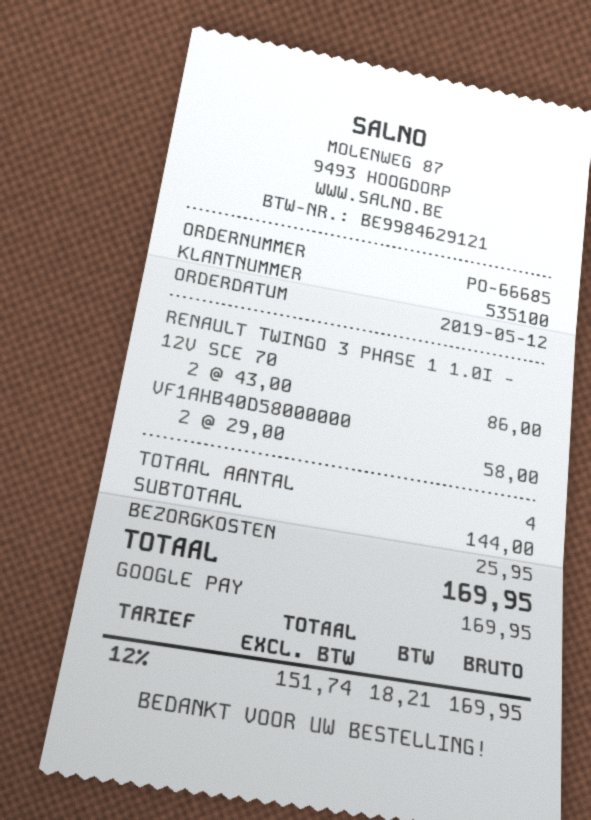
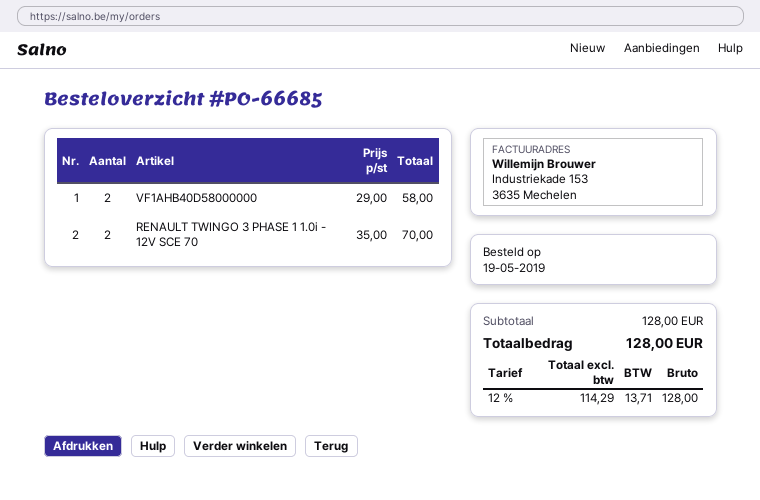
order date: 2019-05-12 -> 2019-05-19
RENAULT TWINGO 3 PHASE 1 1.0I - 12V SCE 70: 2 x 43.00 = 86.00 -> 2 x 35.00 = 70.00
subtotal: 144.00 -> 128.00
shipping: 25.95 -> none
net: 151.74 -> 114.29
tax: 12% = 18.21 -> 12% = 13.71
total: 169.95 -> 128.00

